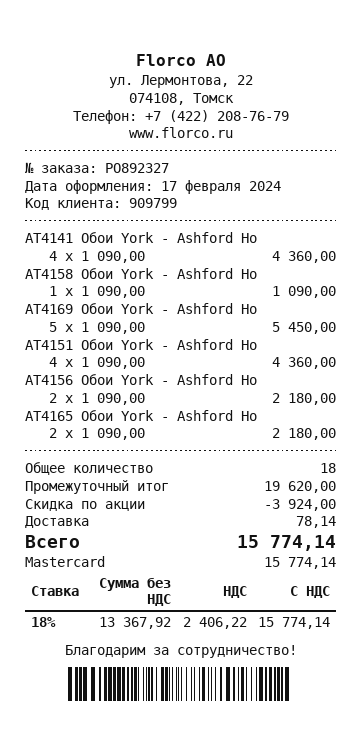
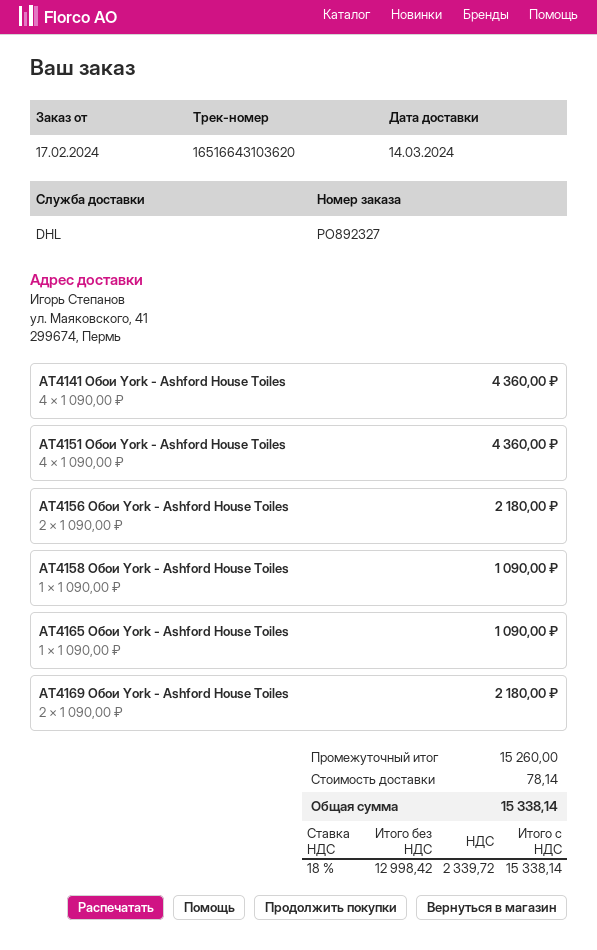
AT4169 Обои York - Ashford Ho: 5 x 1090.00 = 5450.00 -> 2 x 1090.00 = 2180.00
AT4165 Обои York - Ashford Ho: 2 x 1090.00 = 2180.00 -> 1 x 1090.00 = 1090.00
subtotal: 19620.00 -> 15260.00
discount: 3924.00 -> none
net: 13367.92 -> 12998.42
tax: 18% = 2406.22 -> 18% = 2339.72
total: 15774.14 -> 15338.14

